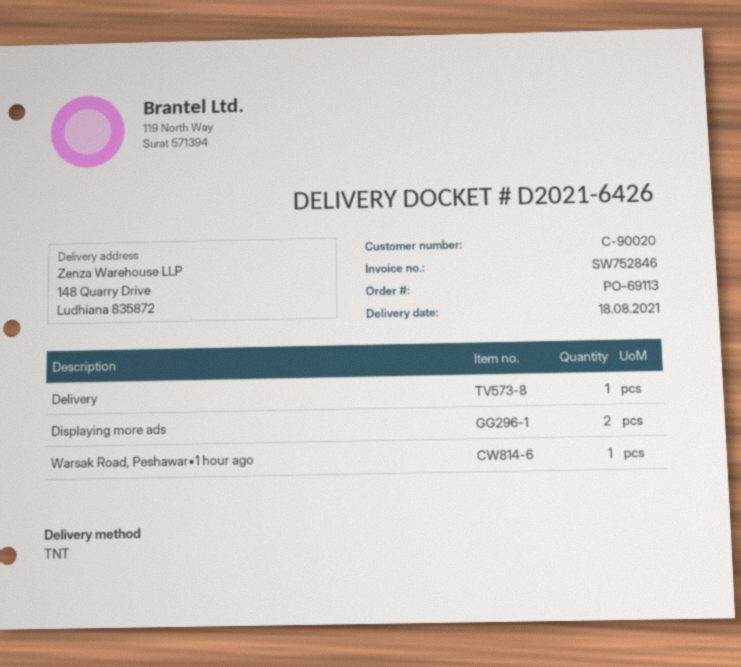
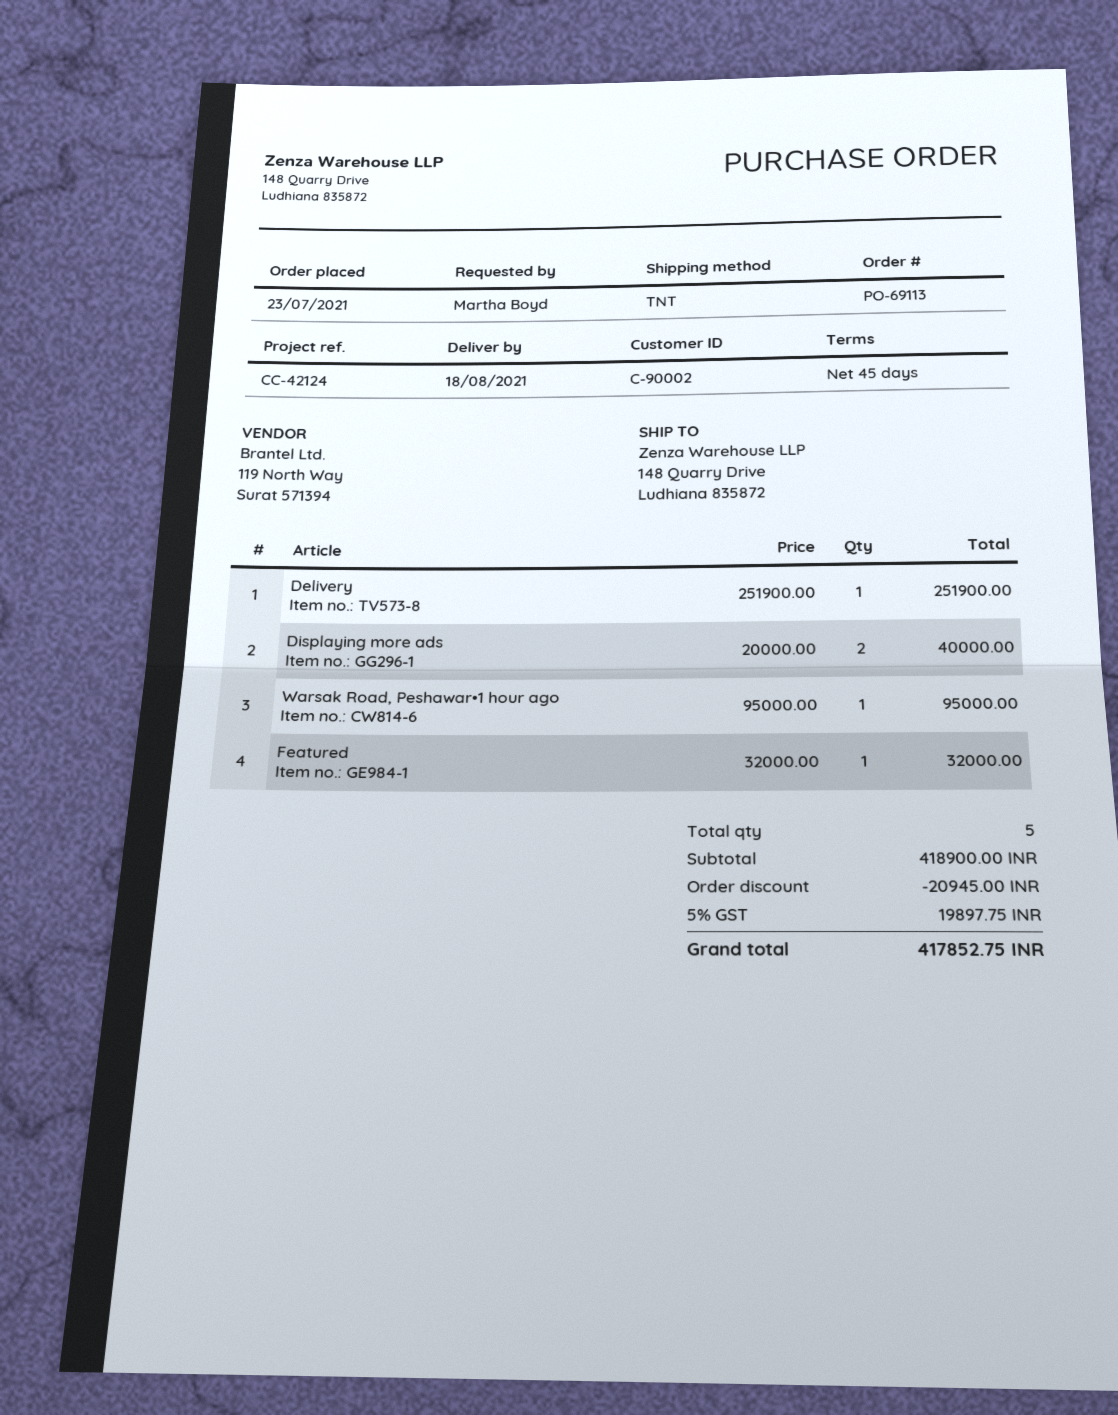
customer number: C-90020 -> C-90002
Featured: none -> 1

